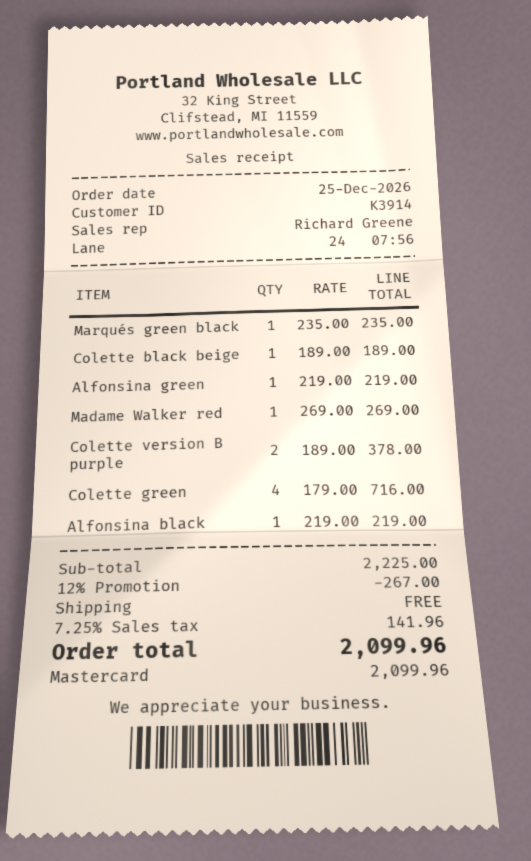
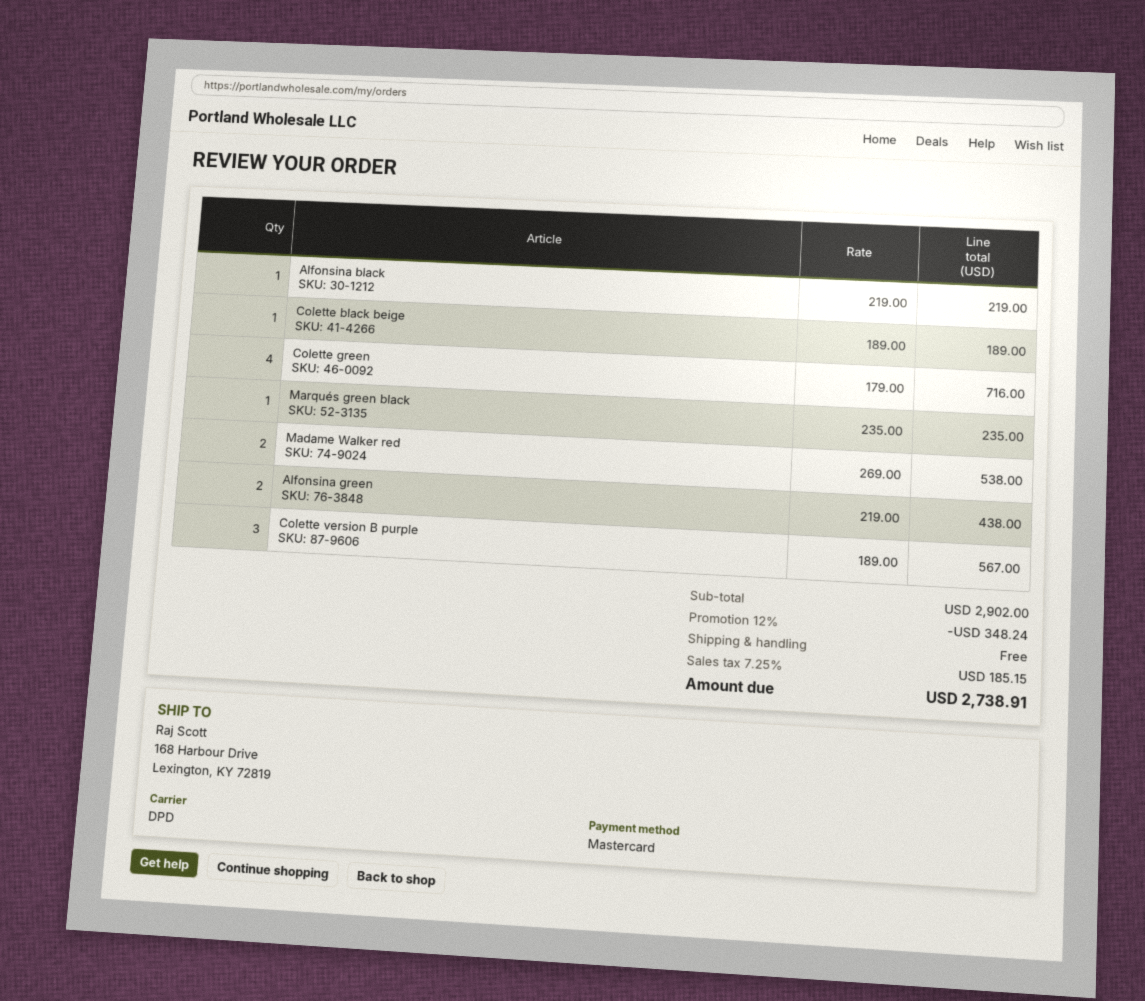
Alfonsina green: 1 x 219.00 = 219.00 -> 2 x 219.00 = 438.00
Madame Walker red: 1 x 269.00 = 269.00 -> 2 x 269.00 = 538.00
Colette version B purple: 2 x 189.00 = 378.00 -> 3 x 189.00 = 567.00
subtotal: 2225.00 -> 2902.00
discount: 12% = 267.00 -> 12% = 348.24
tax: 7.25% = 141.96 -> 7.25% = 185.15
total: 2099.96 -> 2738.91

